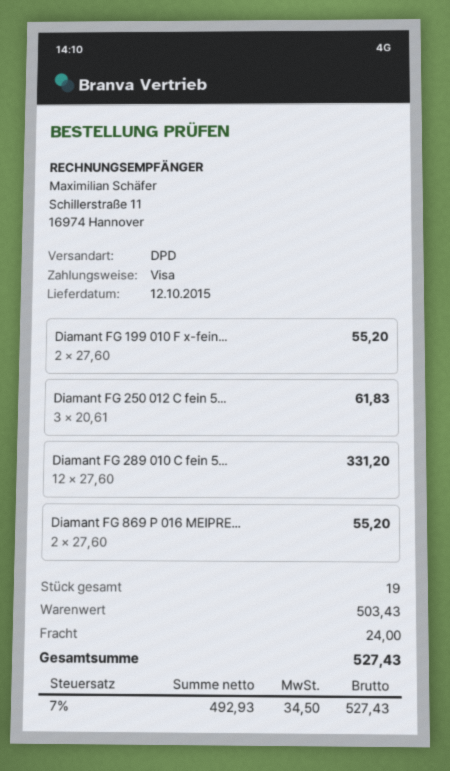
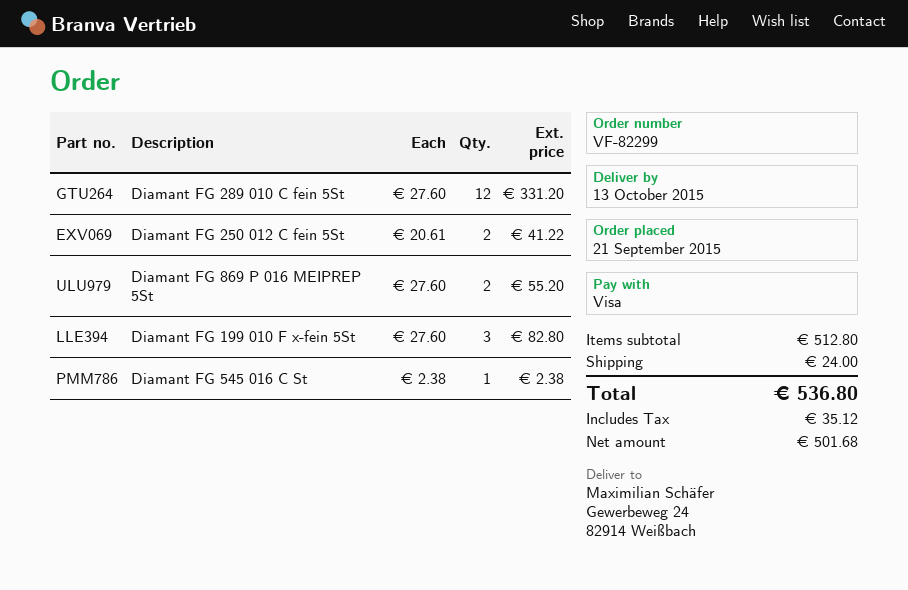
delivery date: 2015-10-12 -> 2015-10-13
Diamant FG 199 010 F x-fein...: 2 x 27.60 = 55.20 -> 3 x 27.60 = 82.80
Diamant FG 250 012 C fein 5...: 3 x 20.61 = 61.83 -> 2 x 20.61 = 41.22
Diamant FG 545 016 C St: none -> 1 x 2.38 = 2.38
subtotal: 503.43 -> 512.80
net: 492.93 -> 501.68
tax: 34.50 -> 35.12
total: 527.43 -> 536.80

